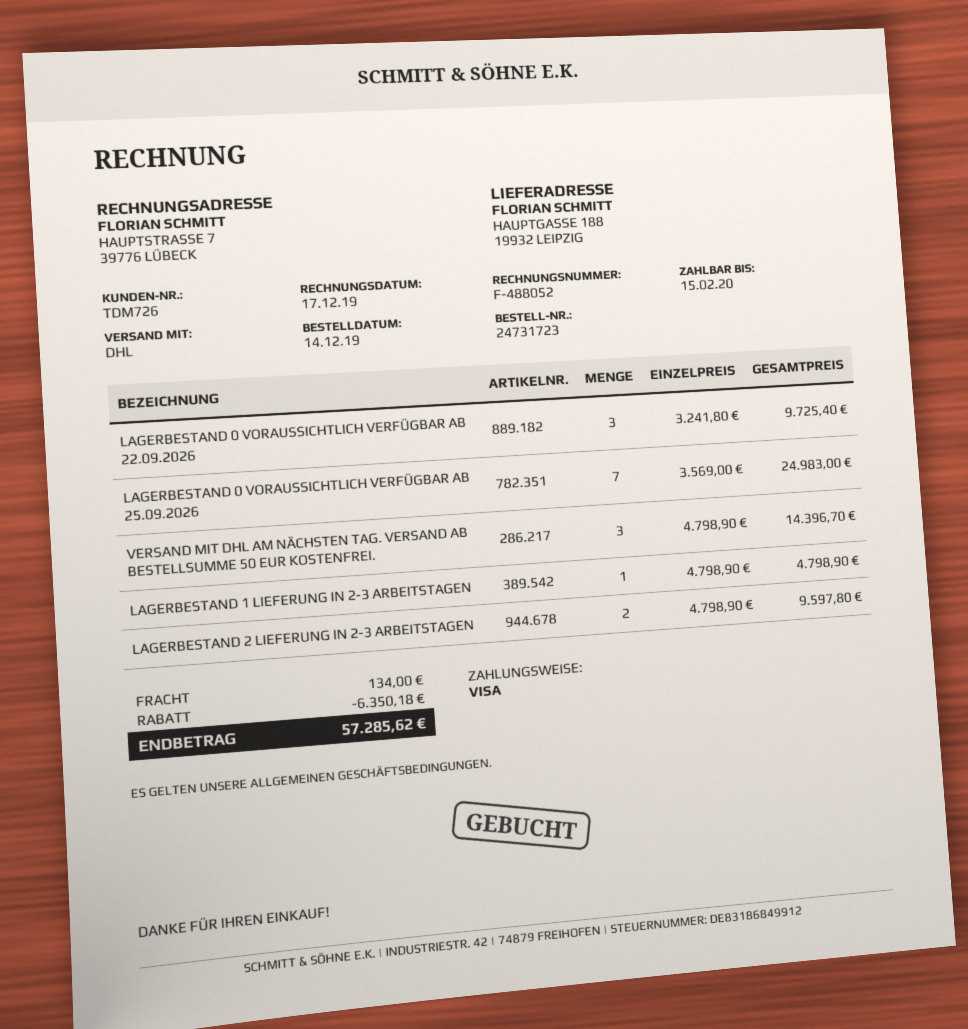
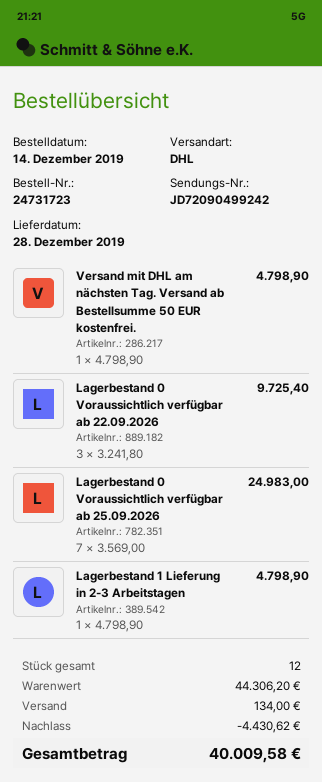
VERSAND MIT DHL AM NÄCHSTEN TAG. VERSAND AB BESTELLSUMME 50 EUR KOSTENFREI.: 3 x 4798.90 = 14396.70 -> 1 x 4798.90 = 4798.90
LAGERBESTAND 2 LIEFERUNG IN 2-3 ARBEITSTAGEN: 2 x 4798.90 = 9597.80 -> none
discount: 6350.18 -> 4430.62
total: 57285.62 -> 40009.58

